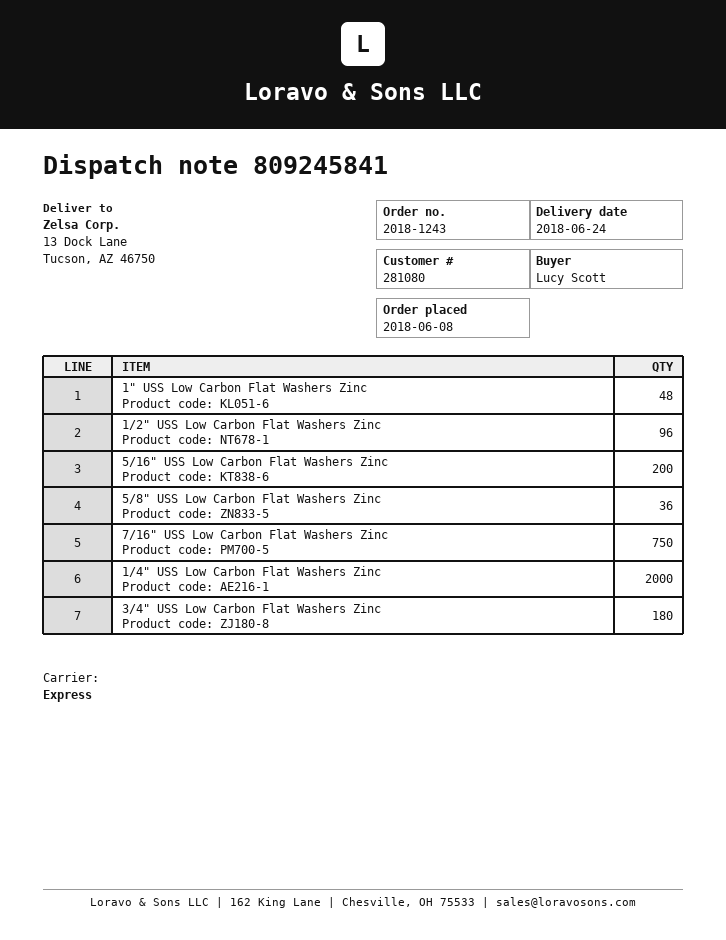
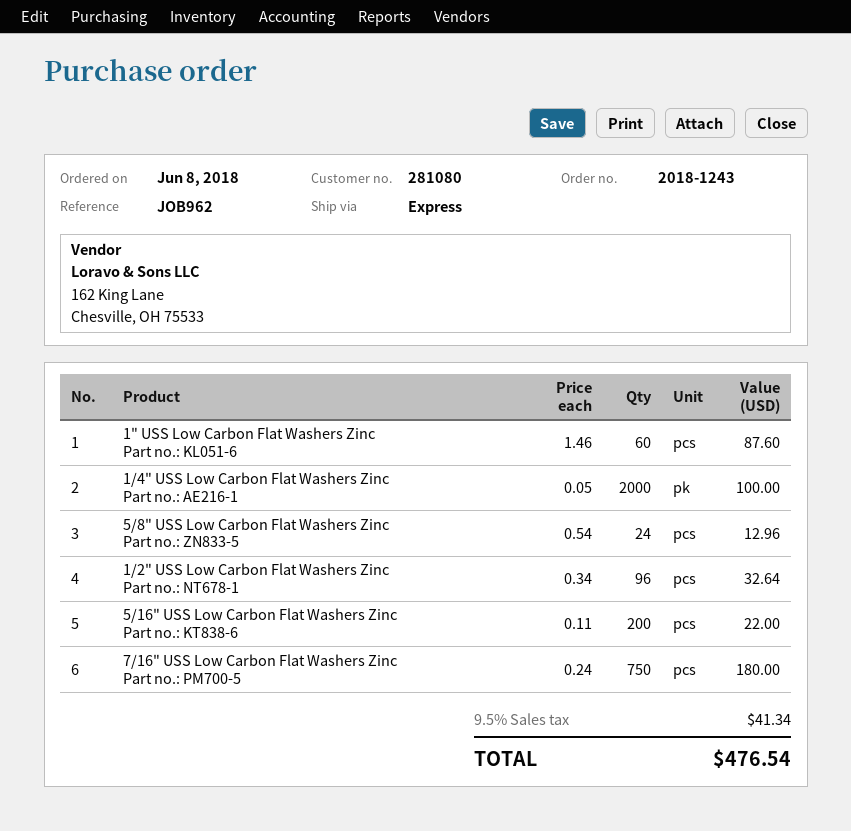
1" USS Low Carbon Flat Washers Zinc: 48 -> 60
5/8" USS Low Carbon Flat Washers Zinc: 36 -> 24
3/4" USS Low Carbon Flat Washers Zinc: 180 -> none

